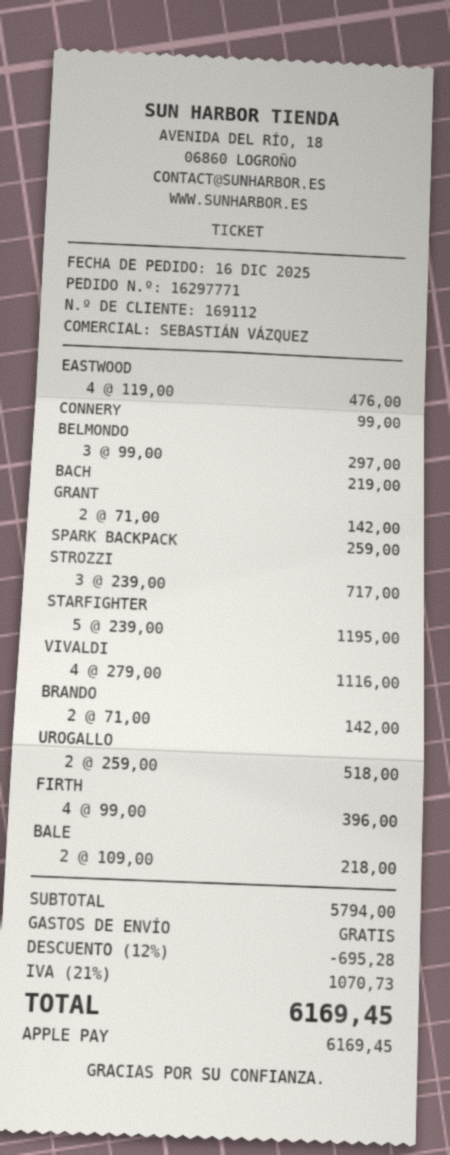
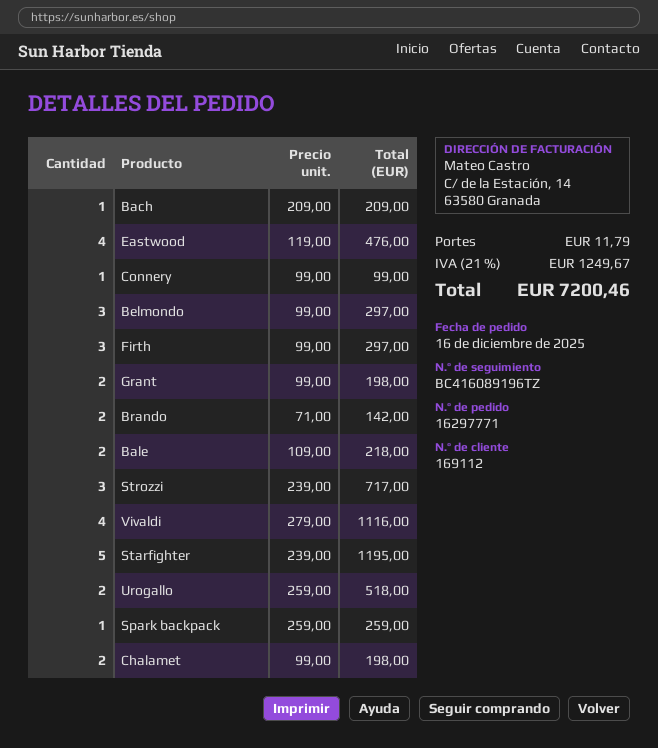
BACH: 1 x 219.00 = 219.00 -> 1 x 209.00 = 209.00
GRANT: 2 x 71.00 = 142.00 -> 2 x 99.00 = 198.00
FIRTH: 4 x 99.00 = 396.00 -> 3 x 99.00 = 297.00
Chalamet: none -> 2 x 99.00 = 198.00
discount: 12% = 695.28 -> none
shipping: 0.00 -> 11.79
tax: 21% = 1070.73 -> 21% = 1249.67
total: 6169.45 -> 7200.46

